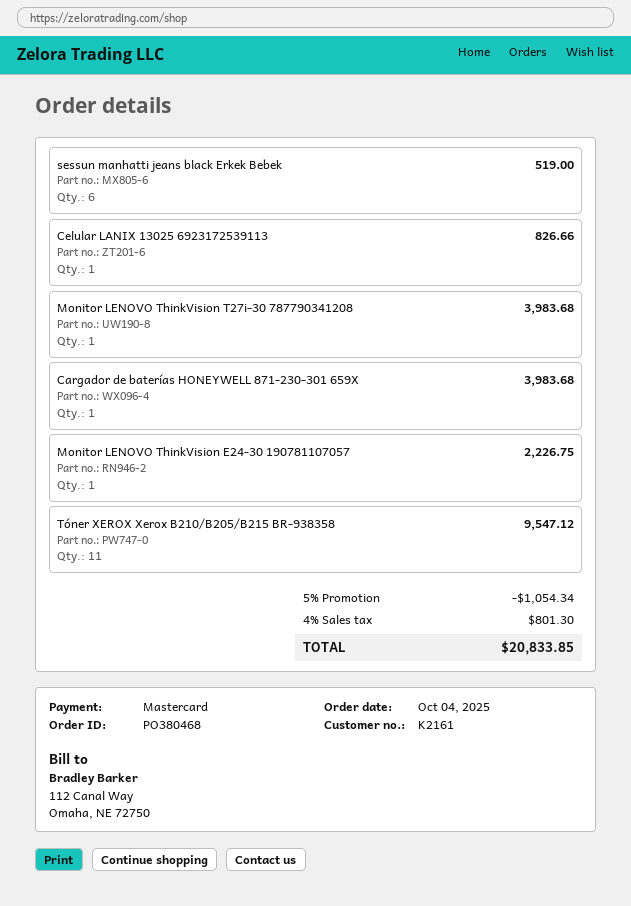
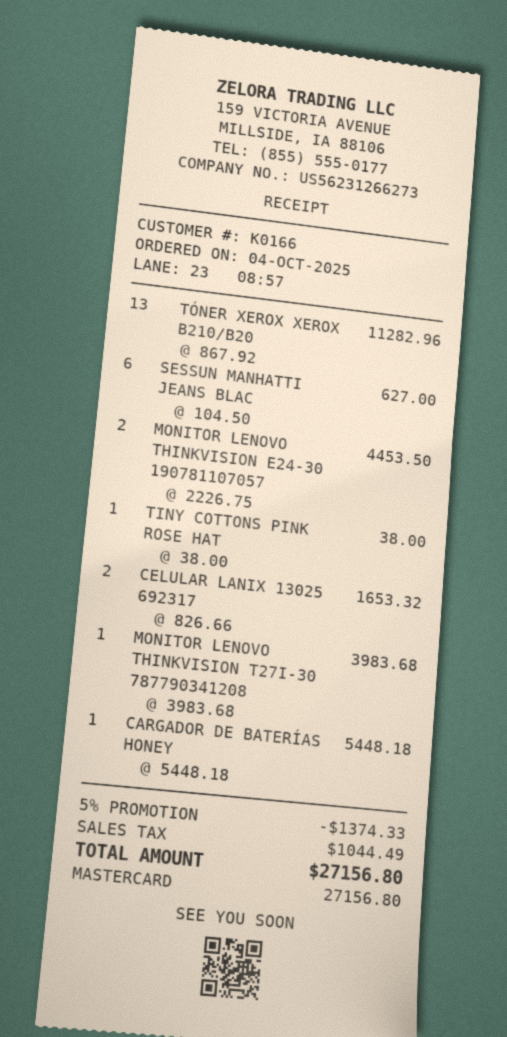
customer number: K2161 -> K0166
sessun manhatti jeans black Erkek Bebek: 6 for 519.00 -> 6 for 627.00
Celular LANIX 13025 6923172539113: 1 for 826.66 -> 2 for 1653.32
Cargador de baterías HONEYWELL 871-230-301 659X: 1 for 3983.68 -> 1 for 5448.18
Monitor LENOVO ThinkVision E24-30 190781107057: 1 for 2226.75 -> 2 for 4453.50
Tóner XEROX Xerox B210/B205/B215 BR-938358: 11 for 9547.12 -> 13 for 11282.96
TINY COTTONS PINK ROSE HAT: none -> 1 for 38.00
discount: 5% = 1054.34 -> 5% = 1374.33
tax: 801.30 -> 1044.49
total: 20833.85 -> 27156.80

